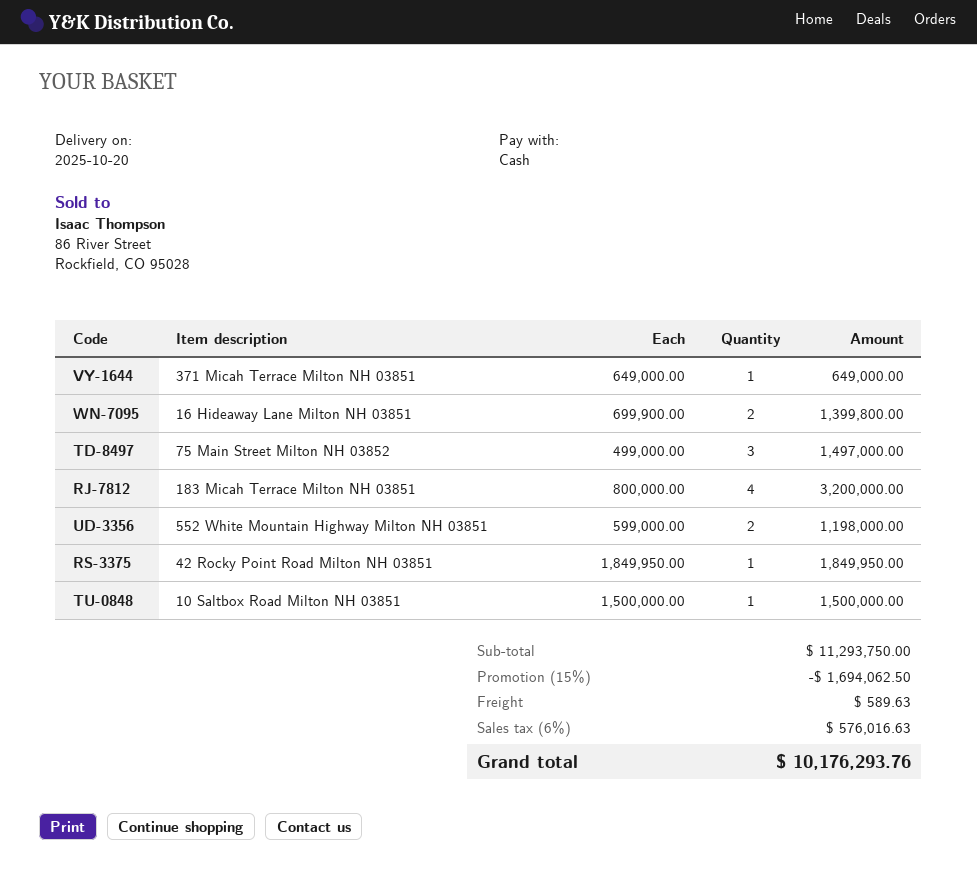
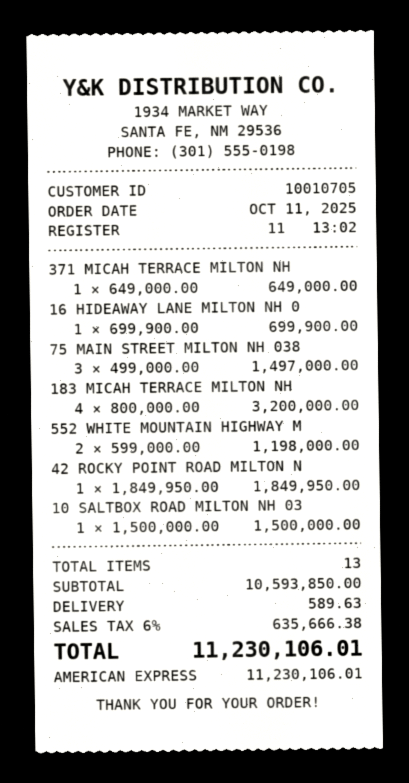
payment method: cash -> American Express
16 Hideaway Lane Milton NH 03851: 2 x 699900.00 = 1399800.00 -> 1 x 699900.00 = 699900.00
subtotal: 11293750.00 -> 10593850.00
discount: 15% = 1694062.50 -> none
tax: 6% = 576016.63 -> 6% = 635666.38
total: 10176293.76 -> 11230106.01

